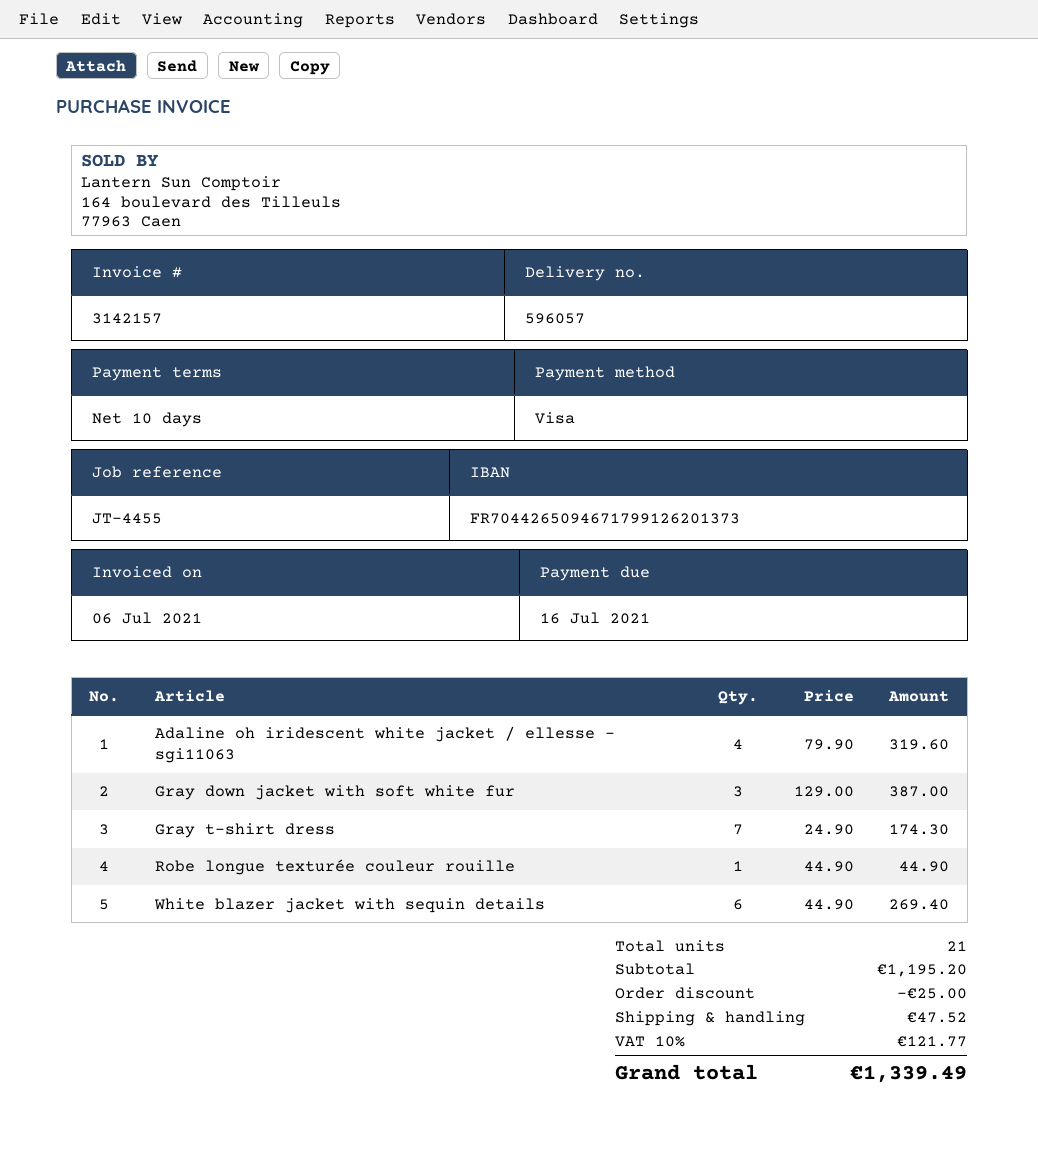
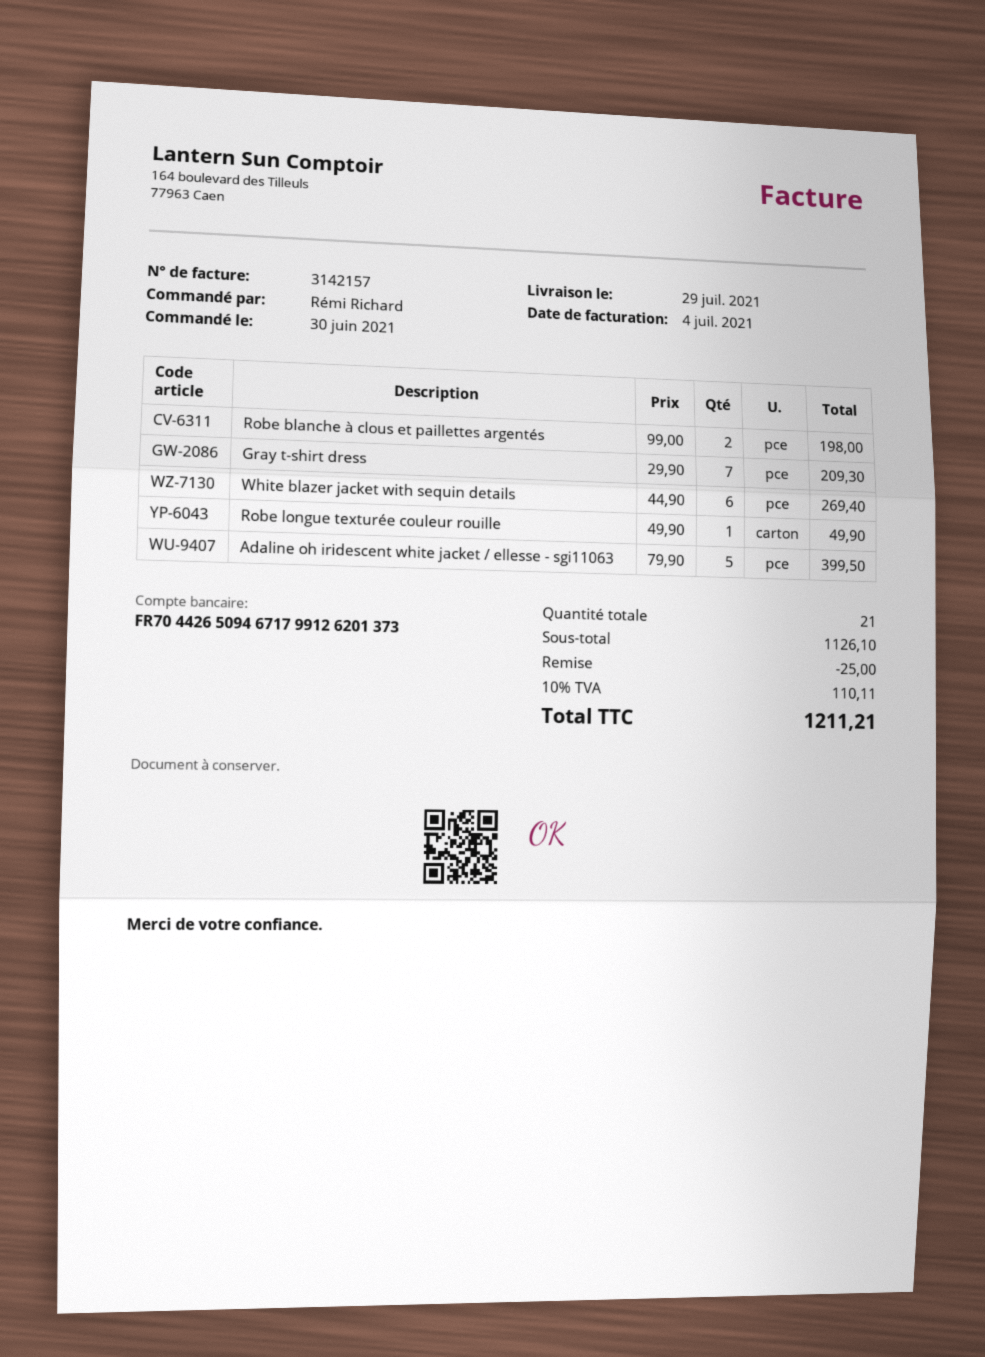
invoice date: 2021-07-06 -> 2021-07-04
Adaline oh iridescent white jacket / ellesse - sgi11063: 4 x 79.90 = 319.60 -> 5 x 79.90 = 399.50
Gray down jacket with soft white fur: 3 x 129.00 = 387.00 -> none
Gray t-shirt dress: 7 x 24.90 = 174.30 -> 7 x 29.90 = 209.30
Robe longue texturée couleur rouille: 1 x 44.90 = 44.90 -> 1 x 49.90 = 49.90
Robe blanche à clous et paillettes argentés: none -> 2 x 99.00 = 198.00
subtotal: 1195.20 -> 1126.10
shipping: 47.52 -> none
tax: 10% = 121.77 -> 10% = 110.11
total: 1339.49 -> 1211.21

